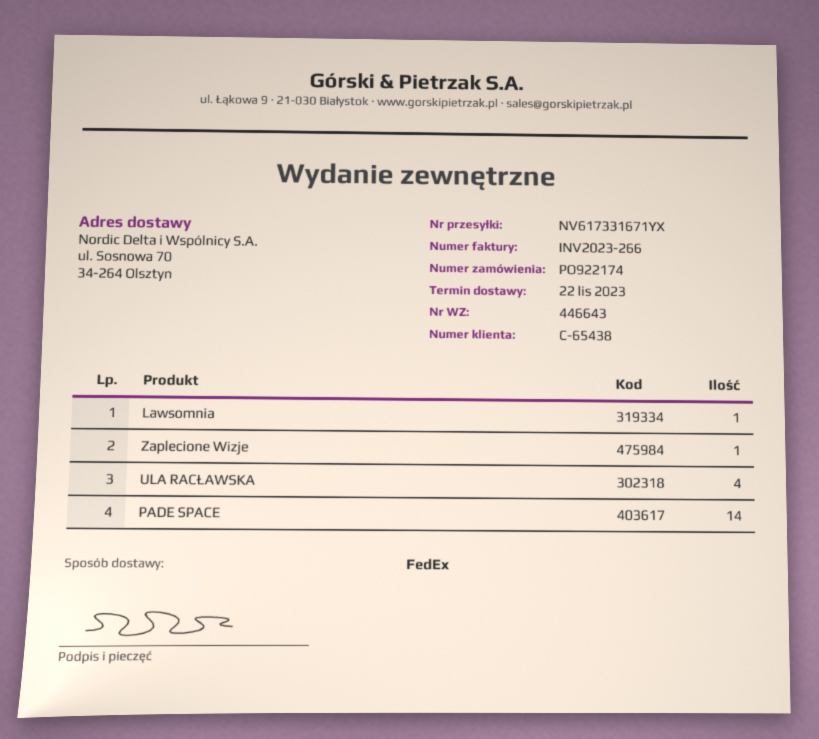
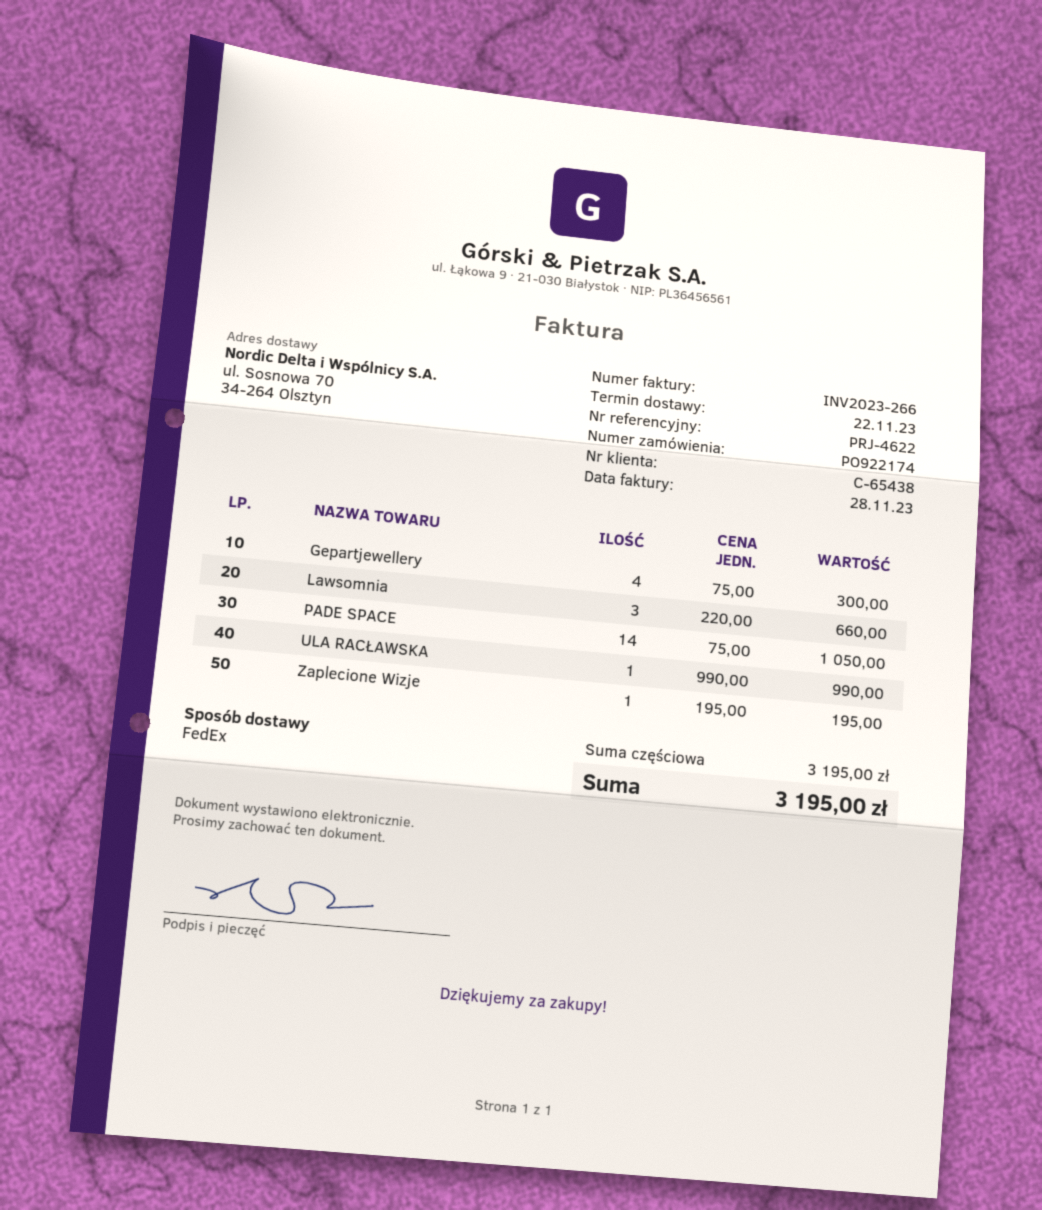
Lawsomnia: 1 -> 3
ULA RACŁAWSKA: 4 -> 1
Gepartjewellery: none -> 4

